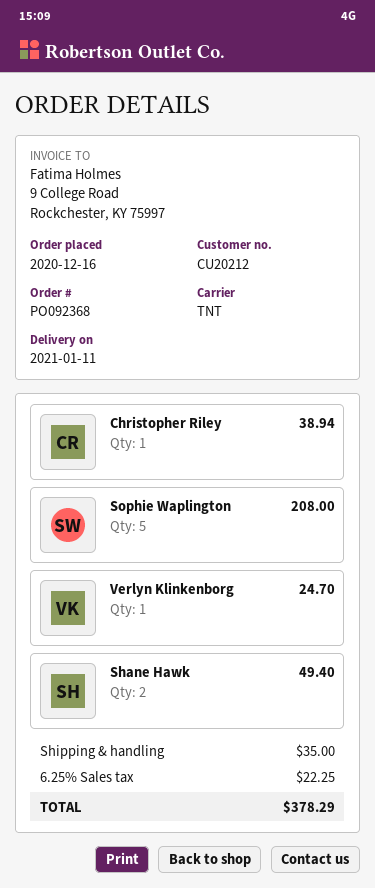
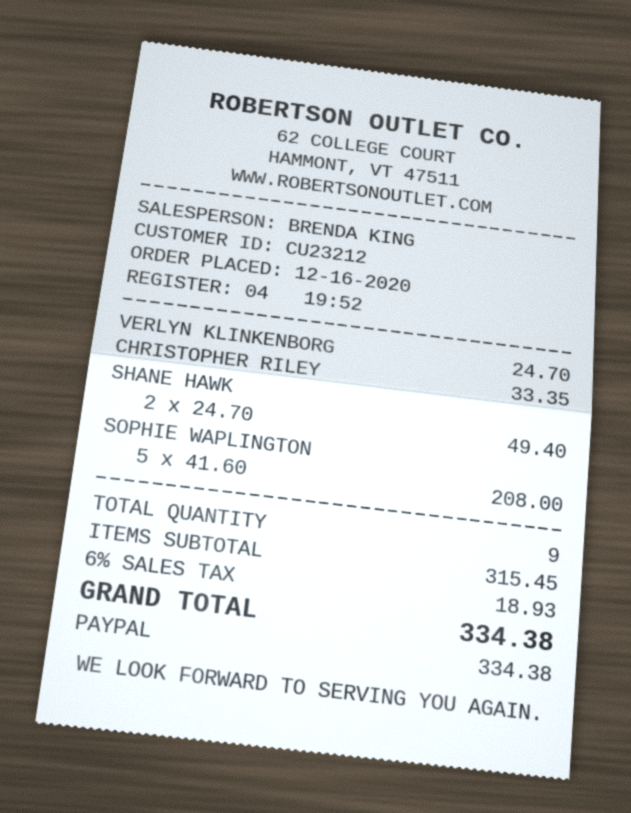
customer number: CU20212 -> CU23212
Christopher Riley: 1 for 38.94 -> 1 for 33.35
shipping: 35.00 -> none
tax: 6.25% = 22.25 -> 6% = 18.93
total: 378.29 -> 334.38

